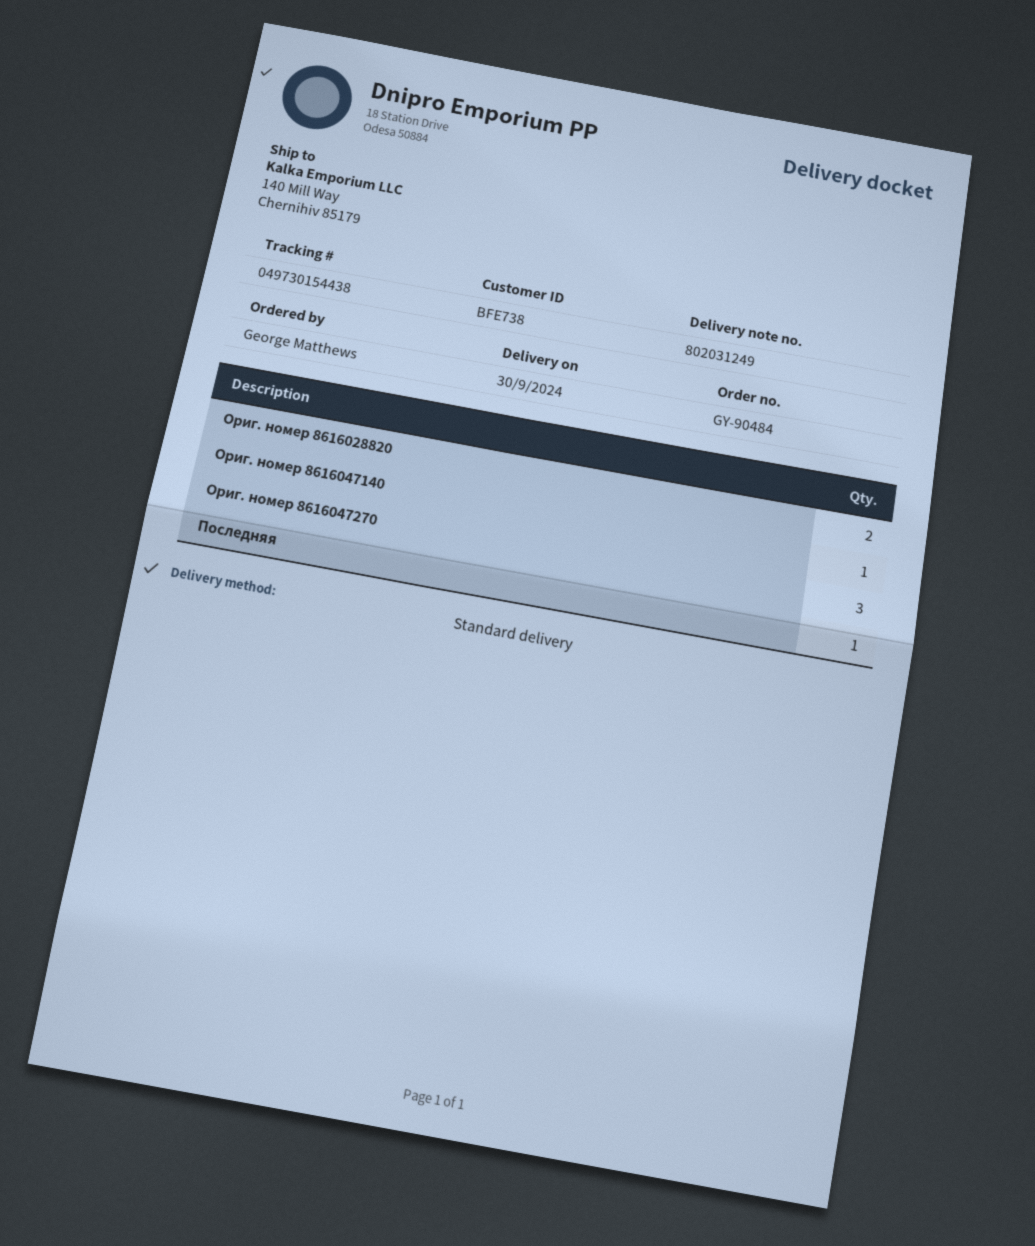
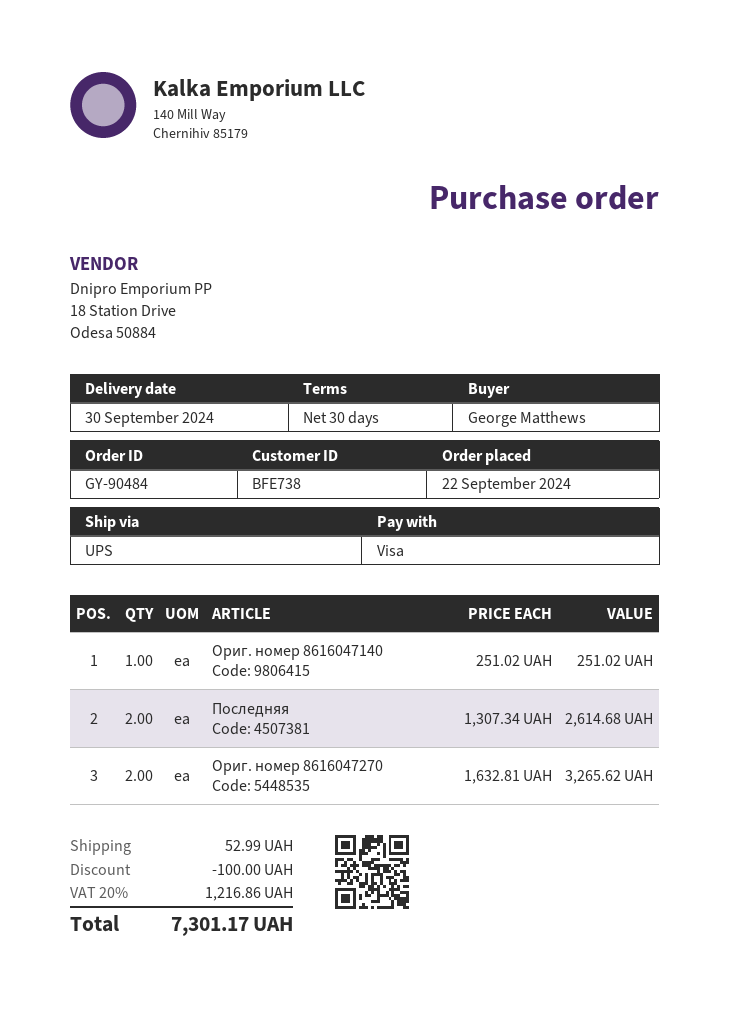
shipping method: standard -> UPS
Ориг. номер 8616028820: 2 -> none
Ориг. номер 8616047270: 3 -> 2
Последняя: 1 -> 2

